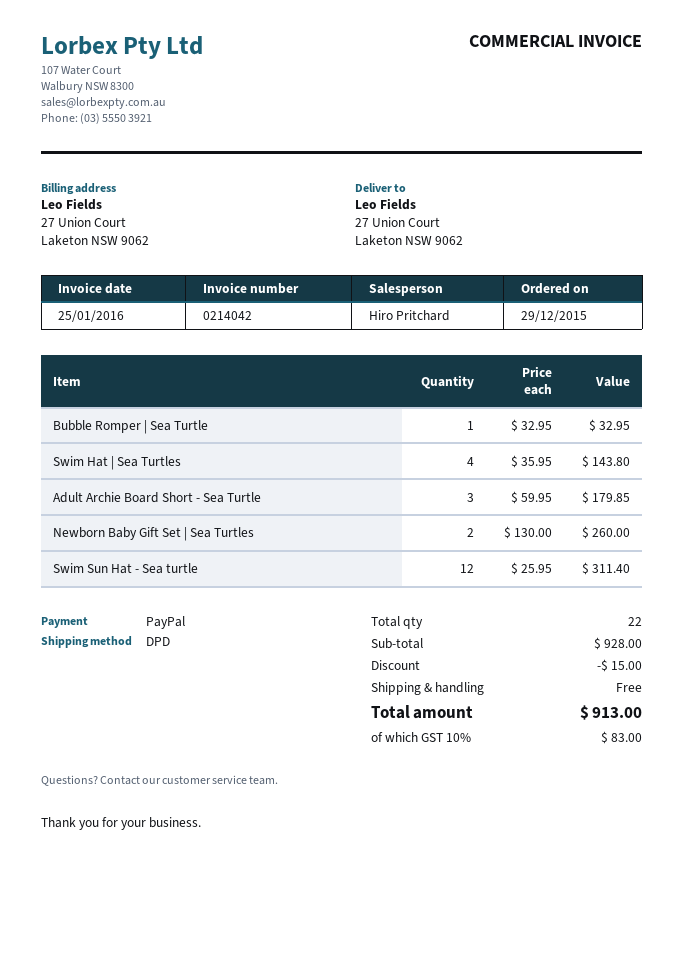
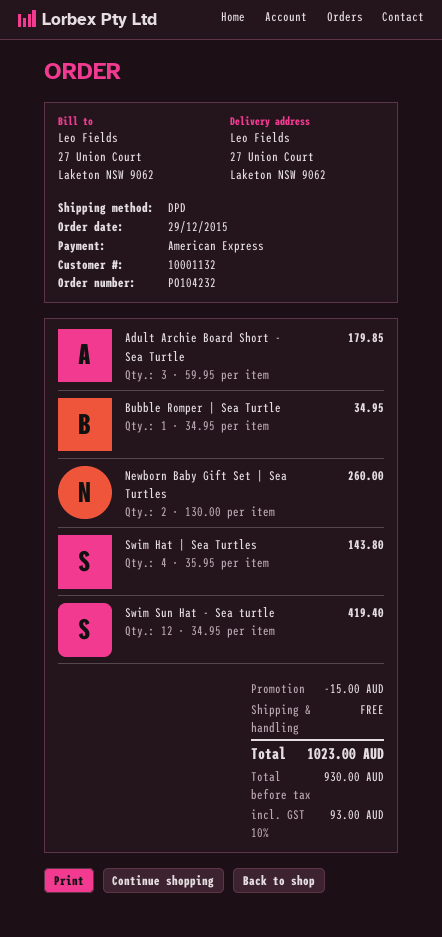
payment method: PayPal -> American Express
Bubble Romper | Sea Turtle: 1 x 32.95 = 32.95 -> 1 x 34.95 = 34.95
Swim Sun Hat - Sea turtle: 12 x 25.95 = 311.40 -> 12 x 34.95 = 419.40
tax: 10% = 83.00 -> 10% = 93.00
total: 913.00 -> 1023.00

